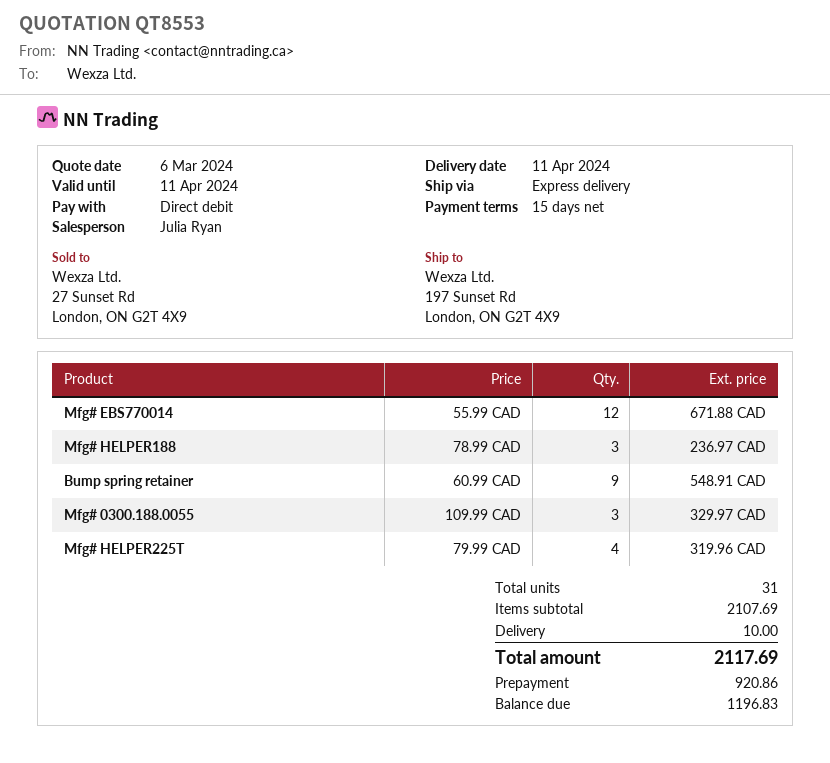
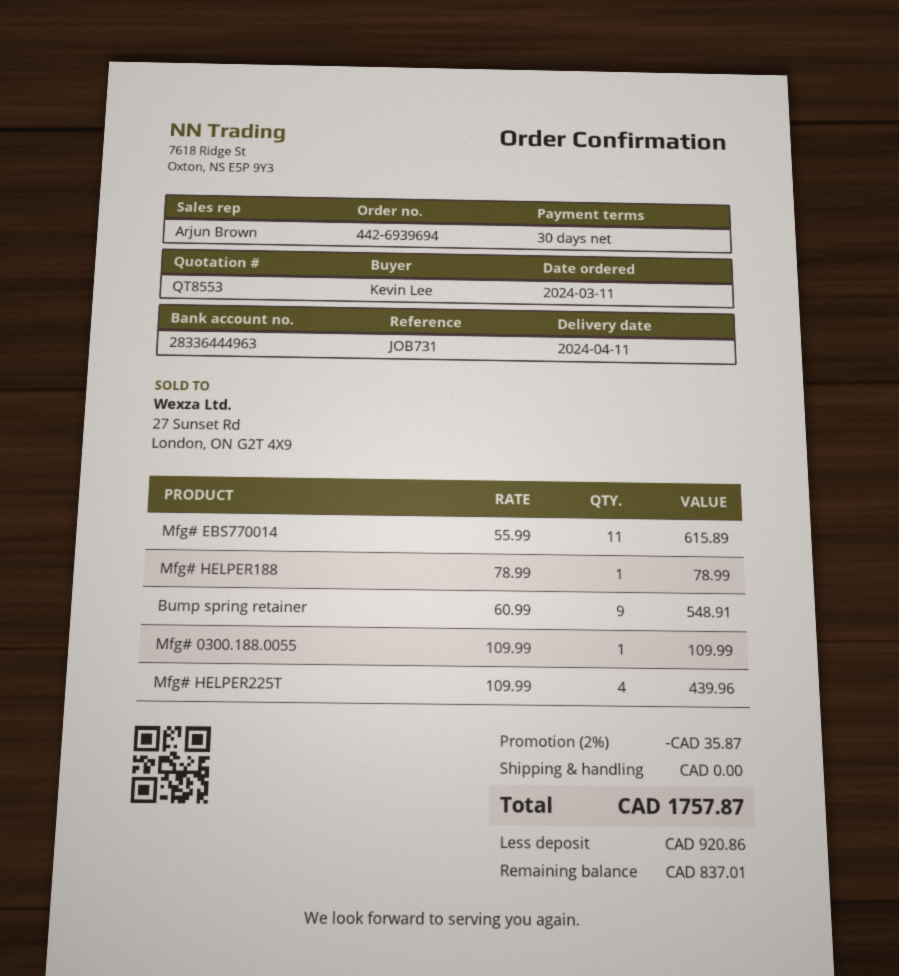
payment terms: 15 days -> 30 days
sales rep: Julia Ryan -> Arjun Brown
Mfg# EBS770014: 12 x 55.99 = 671.88 -> 11 x 55.99 = 615.89
Mfg# HELPER188: 3 x 78.99 = 236.97 -> 1 x 78.99 = 78.99
Mfg# 0300.188.0055: 3 x 109.99 = 329.97 -> 1 x 109.99 = 109.99
Mfg# HELPER225T: 4 x 79.99 = 319.96 -> 4 x 109.99 = 439.96
discount: none -> 2% = 35.87
shipping: 10.00 -> 0.00
total: 2117.69 -> 1757.87
balance: 1196.83 -> 837.01

